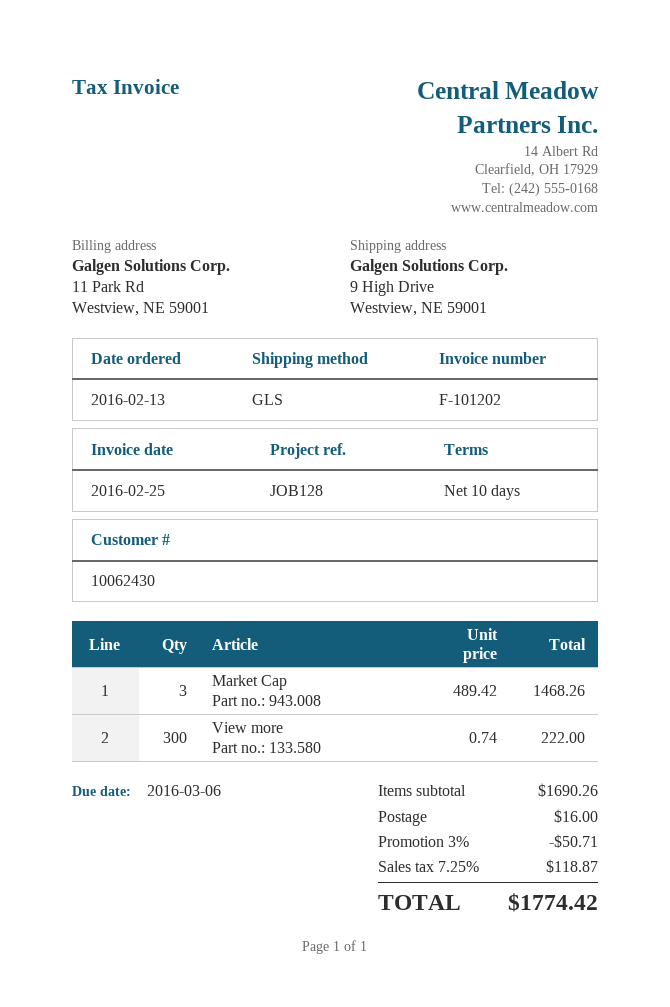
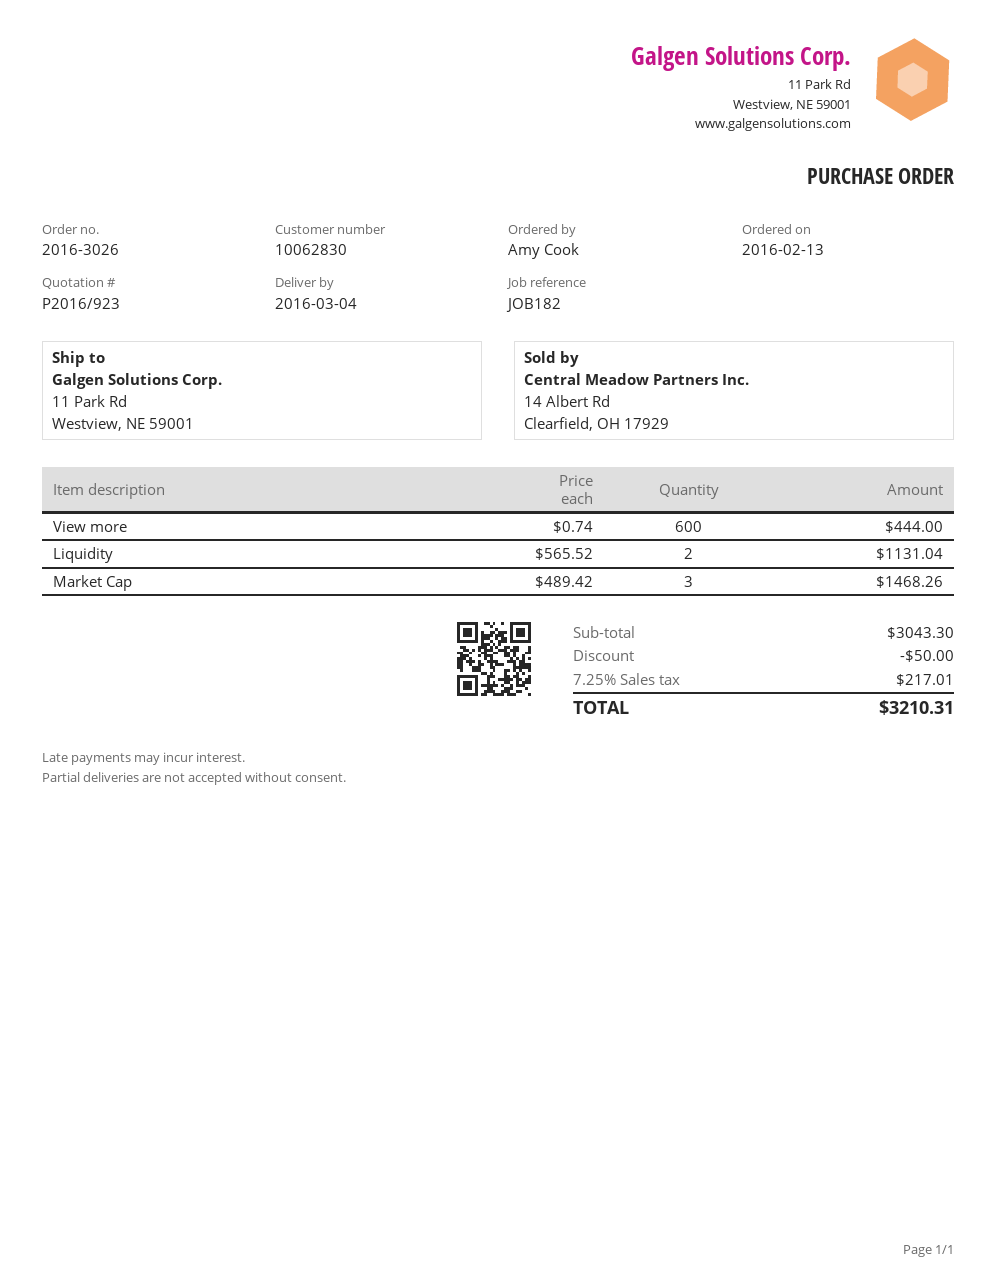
customer number: 10062430 -> 10062830
reference: JOB128 -> JOB182
ship to: 9 High Drive, Westview, NE 59001 -> 11 Park Rd, Westview, NE 59001
View more: 300 x 0.74 = 222.00 -> 600 x 0.74 = 444.00
Liquidity: none -> 2 x 565.52 = 1131.04
subtotal: 1690.26 -> 3043.30
discount: 50.71 -> 50.00
shipping: 16.00 -> none
tax: 7.25% = 118.87 -> 7.25% = 217.01
total: 1774.42 -> 3210.31

